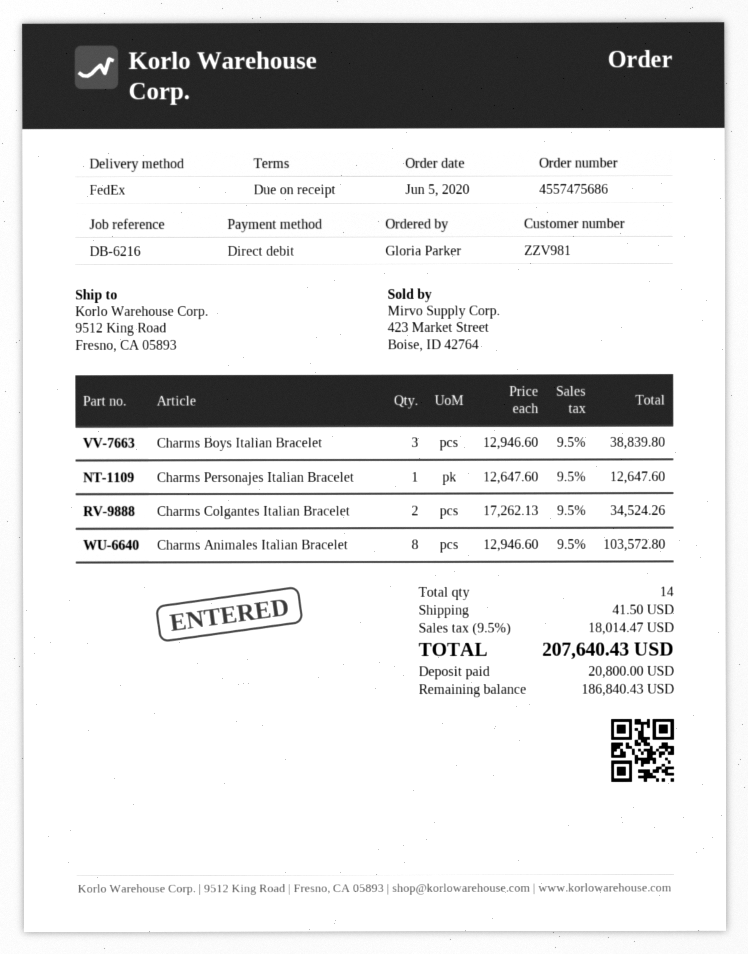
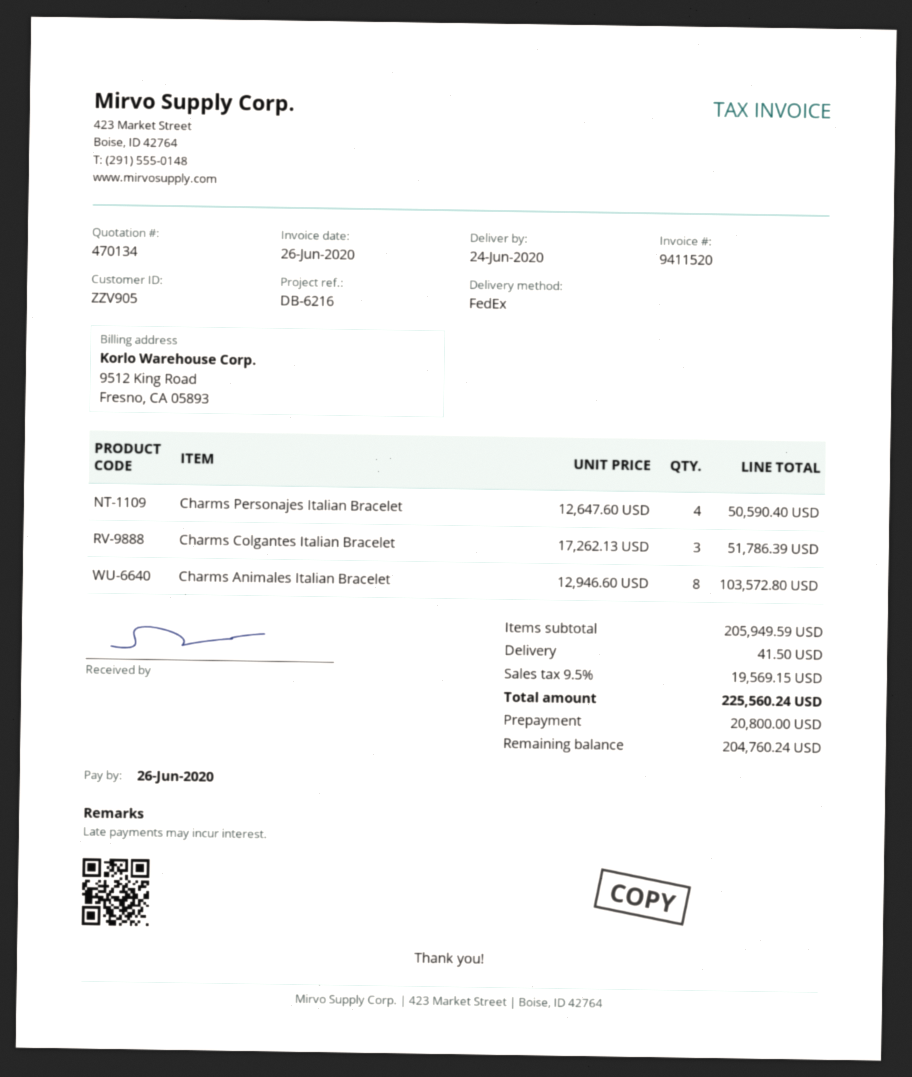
customer number: ZZV981 -> ZZV905
Charms Boys Italian Bracelet: 3 x 12946.60 = 38839.80 -> none
Charms Personajes Italian Bracelet: 1 x 12647.60 = 12647.60 -> 4 x 12647.60 = 50590.40
Charms Colgantes Italian Bracelet: 2 x 17262.13 = 34524.26 -> 3 x 17262.13 = 51786.39
tax: 9.5% = 18014.47 -> 9.5% = 19569.15
total: 207640.43 -> 225560.24
balance: 186840.43 -> 204760.24

